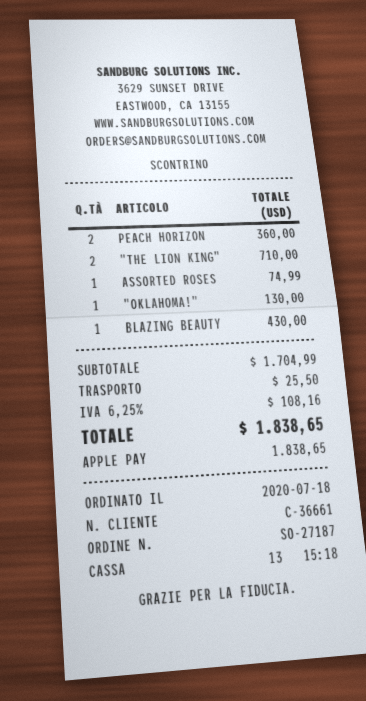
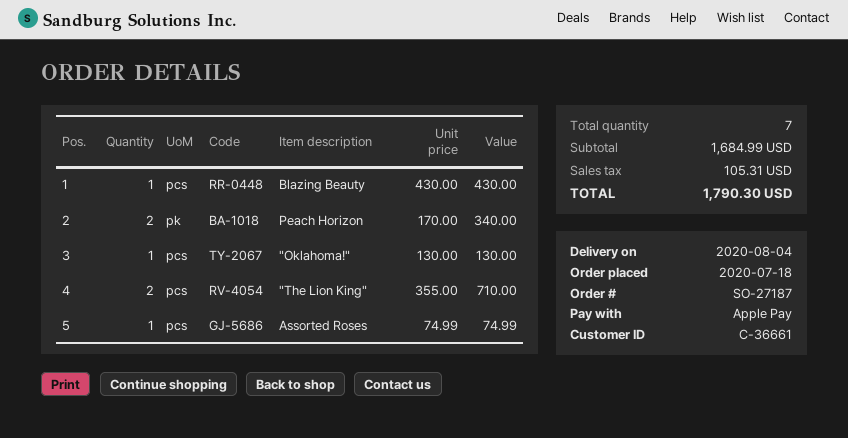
PEACH HORIZON: 2 for 360.00 -> 2 for 340.00
subtotal: 1704.99 -> 1684.99
shipping: 25.50 -> none
tax: 108.16 -> 105.31
total: 1838.65 -> 1790.30

